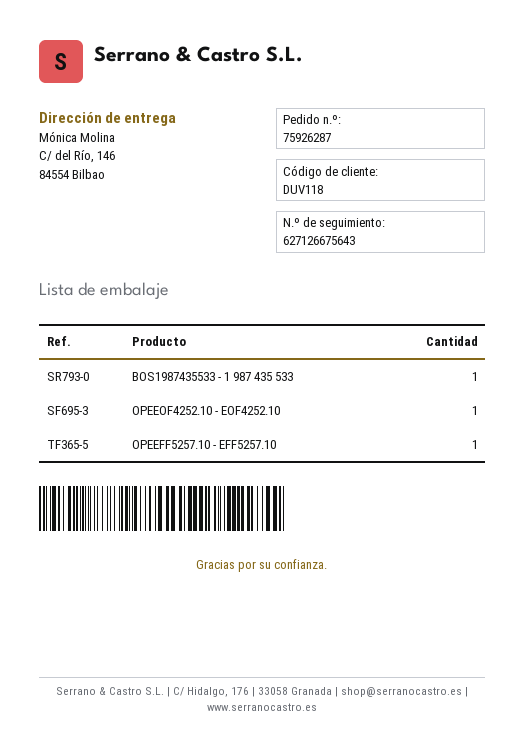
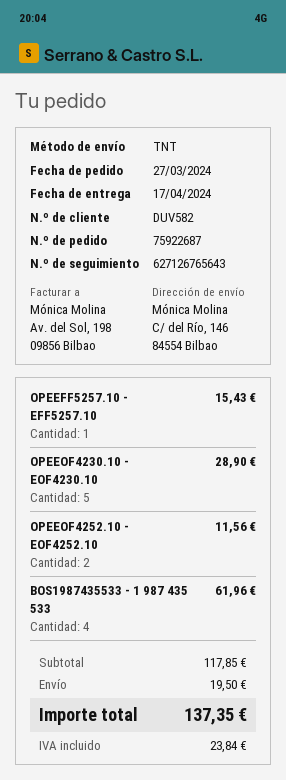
order number: 75926287 -> 75922687
customer number: DUV118 -> DUV582
tracking number: 627126675643 -> 627126765643
BOS1987435533 - 1 987 435 533: 1 -> 4
OPEEOF4252.10 - EOF4252.10: 1 -> 2
OPEEOF4230.10 - EOF4230.10: none -> 5

